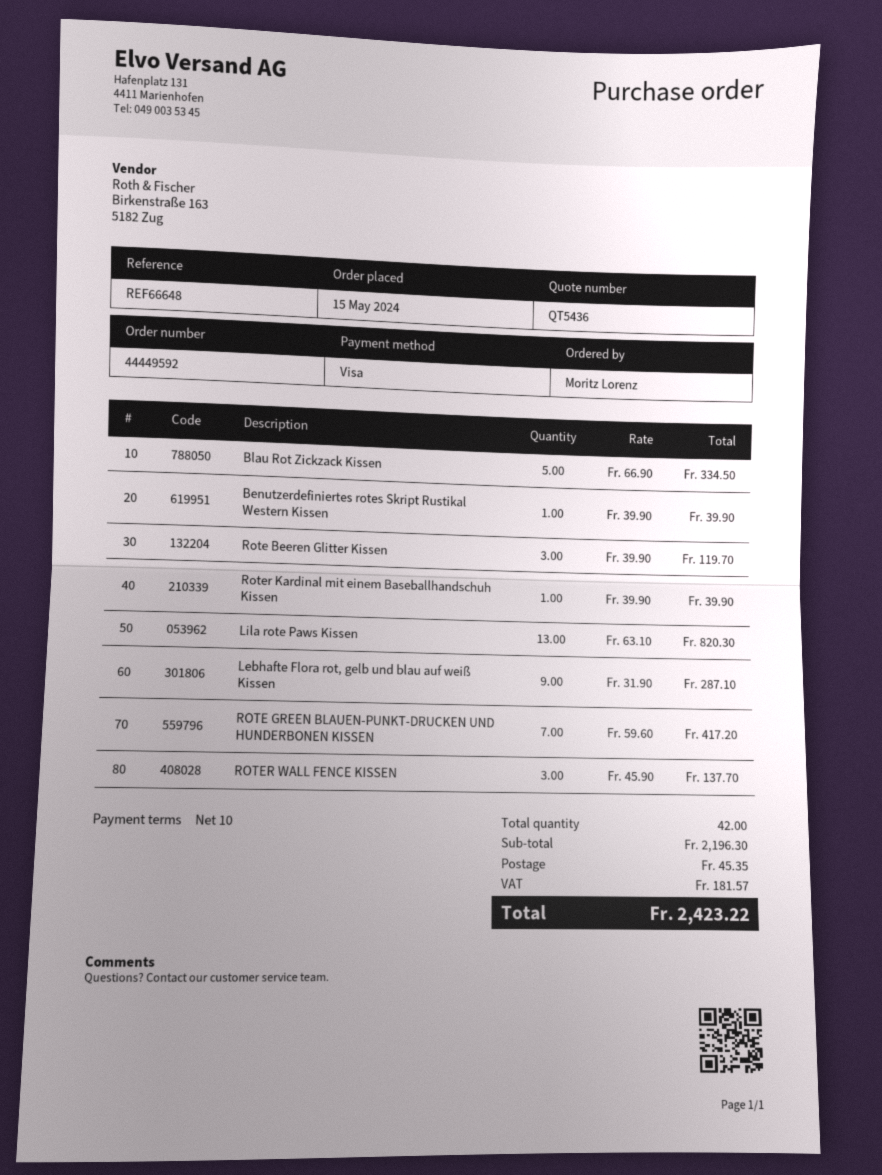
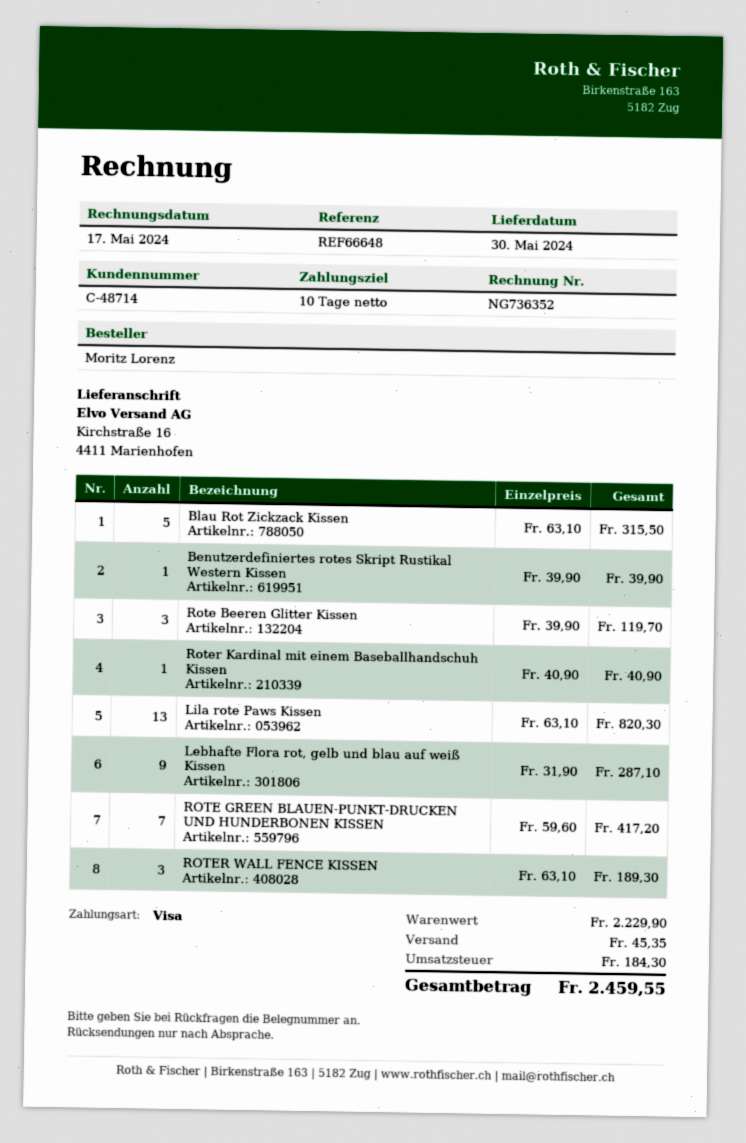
Blau Rot Zickzack Kissen: 5 x 66.90 = 334.50 -> 5 x 63.10 = 315.50
Roter Kardinal mit einem Baseballhandschuh Kissen: 1 x 39.90 = 39.90 -> 1 x 40.90 = 40.90
ROTER WALL FENCE KISSEN: 3 x 45.90 = 137.70 -> 3 x 63.10 = 189.30
subtotal: 2196.30 -> 2229.90
tax: 181.57 -> 184.30
total: 2423.22 -> 2459.55

